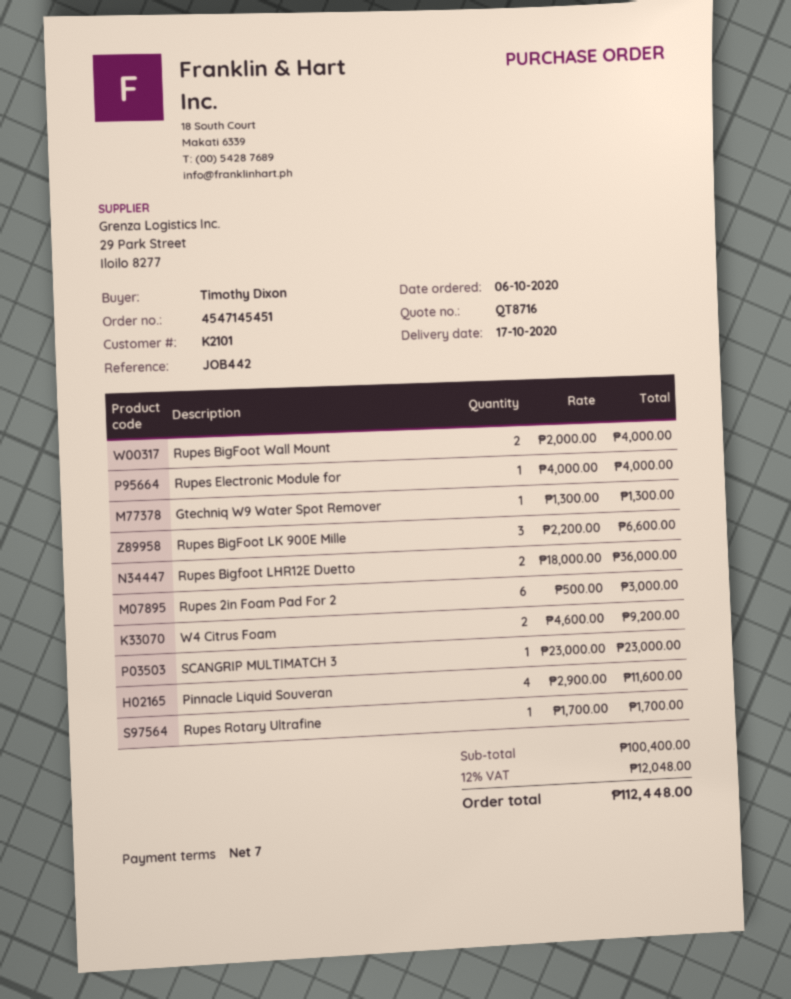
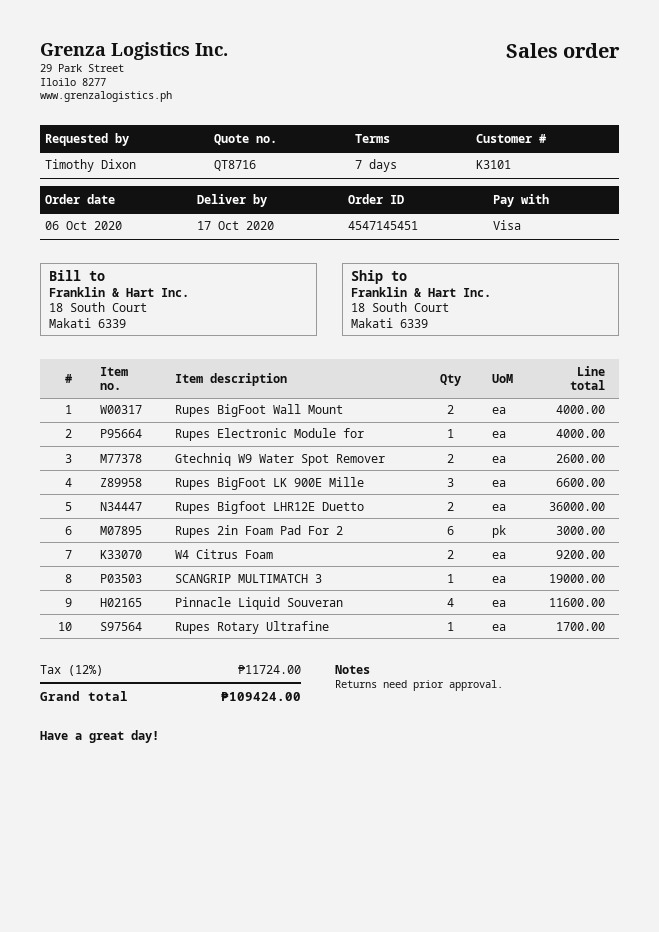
customer number: K2101 -> K3101
Gtechniq W9 Water Spot Remover: 1 for 1300.00 -> 2 for 2600.00
SCANGRIP MULTIMATCH 3: 1 for 23000.00 -> 1 for 19000.00
tax: 12% = 12048.00 -> 12% = 11724.00
total: 112448.00 -> 109424.00

